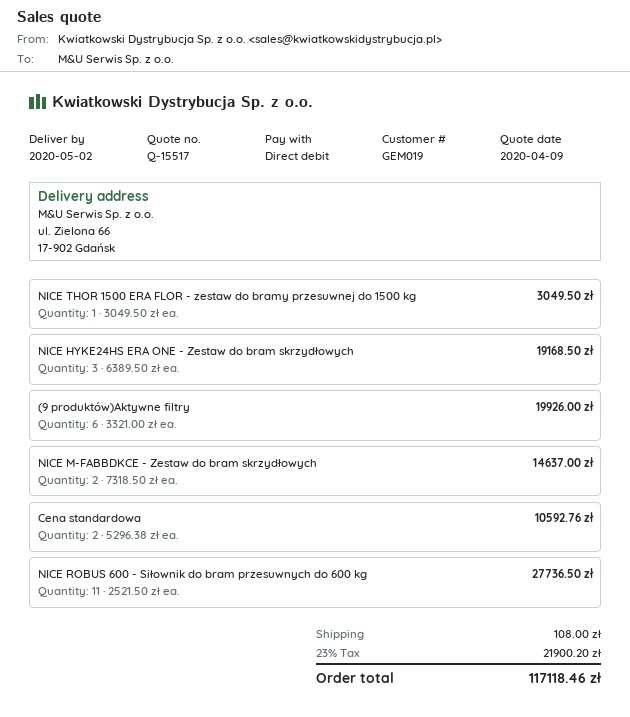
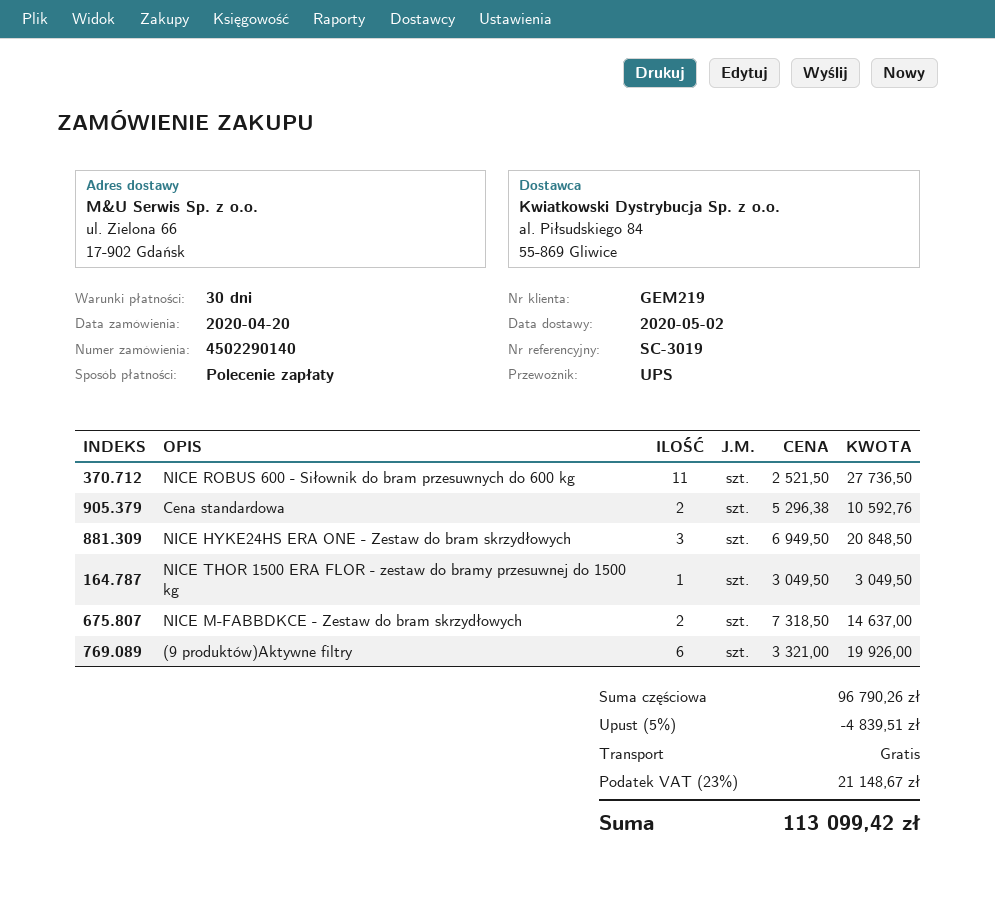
customer number: GEM019 -> GEM219
NICE HYKE24HS ERA ONE - Zestaw do bram skrzydłowych: 3 x 6389.50 = 19168.50 -> 3 x 6949.50 = 20848.50
discount: none -> 5% = 4839.51
shipping: 108.00 -> 0.00
tax: 23% = 21900.20 -> 23% = 21148.67
total: 117118.46 -> 113099.42

